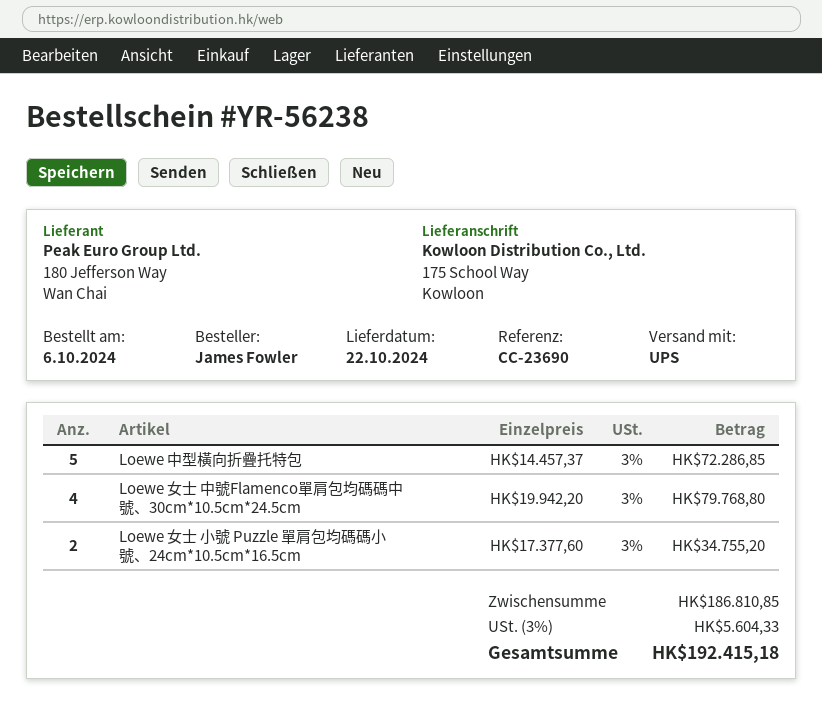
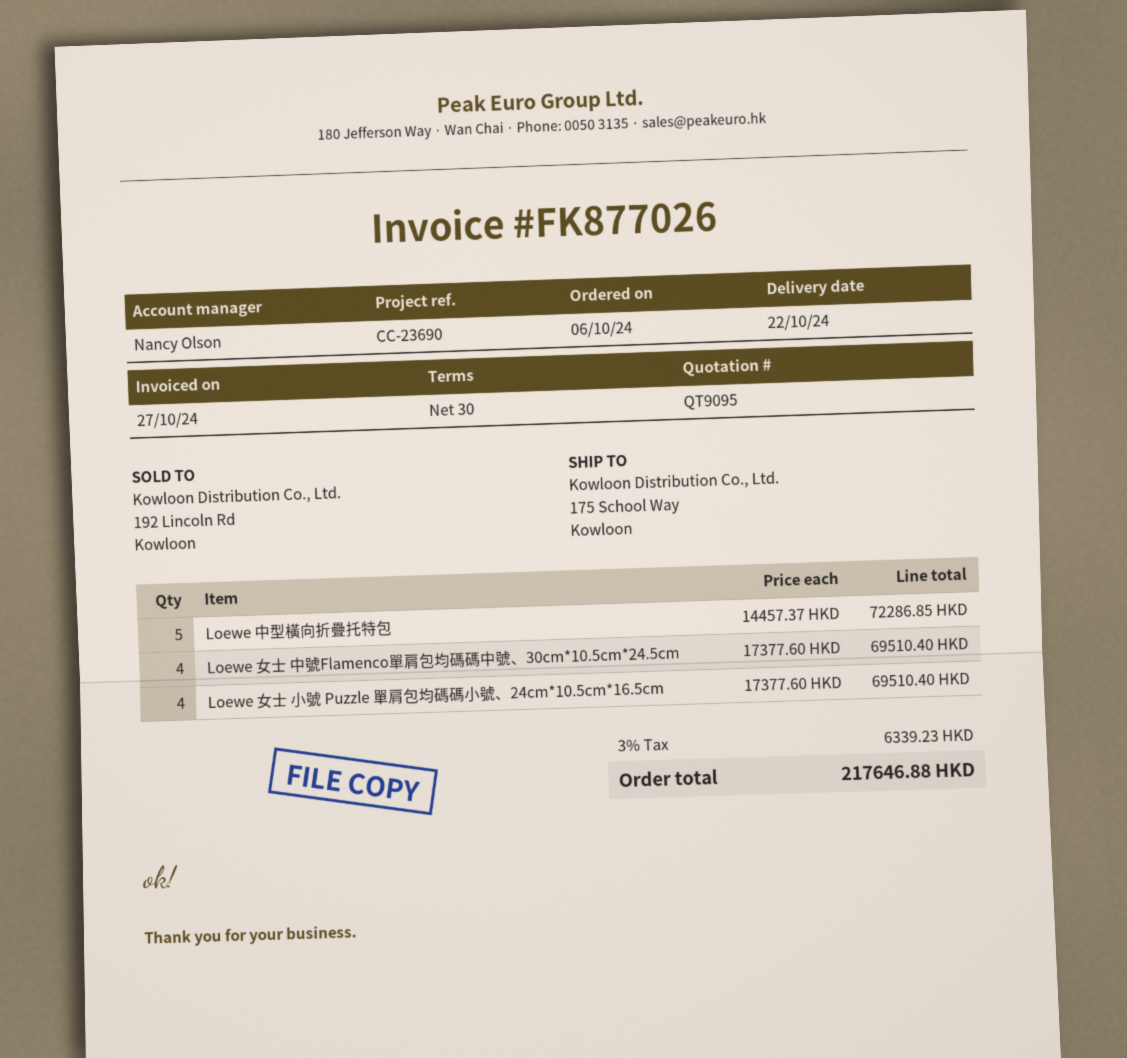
Loewe 女士 中號Flamenco單肩包均碼碼中號、30cm*10.5cm*24.5cm: 4 x 19942.20 = 79768.80 -> 4 x 17377.60 = 69510.40
Loewe 女士 小號 Puzzle 單肩包均碼碼小號、24cm*10.5cm*16.5cm: 2 x 17377.60 = 34755.20 -> 4 x 17377.60 = 69510.40
tax: 3% = 5604.33 -> 3% = 6339.23
total: 192415.18 -> 217646.88

